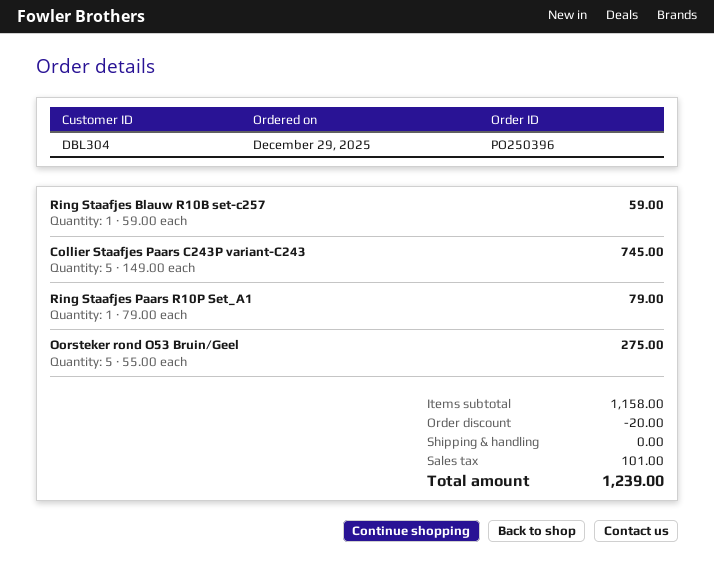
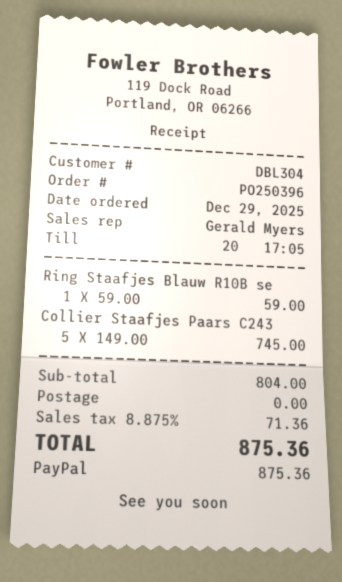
Ring Staafjes Paars R10P Set_A1: 1 x 79.00 = 79.00 -> none
Oorsteker rond O53 Bruin/Geel: 5 x 55.00 = 275.00 -> none
subtotal: 1158.00 -> 804.00
discount: 20.00 -> none
tax: 101.00 -> 71.36
total: 1239.00 -> 875.36

